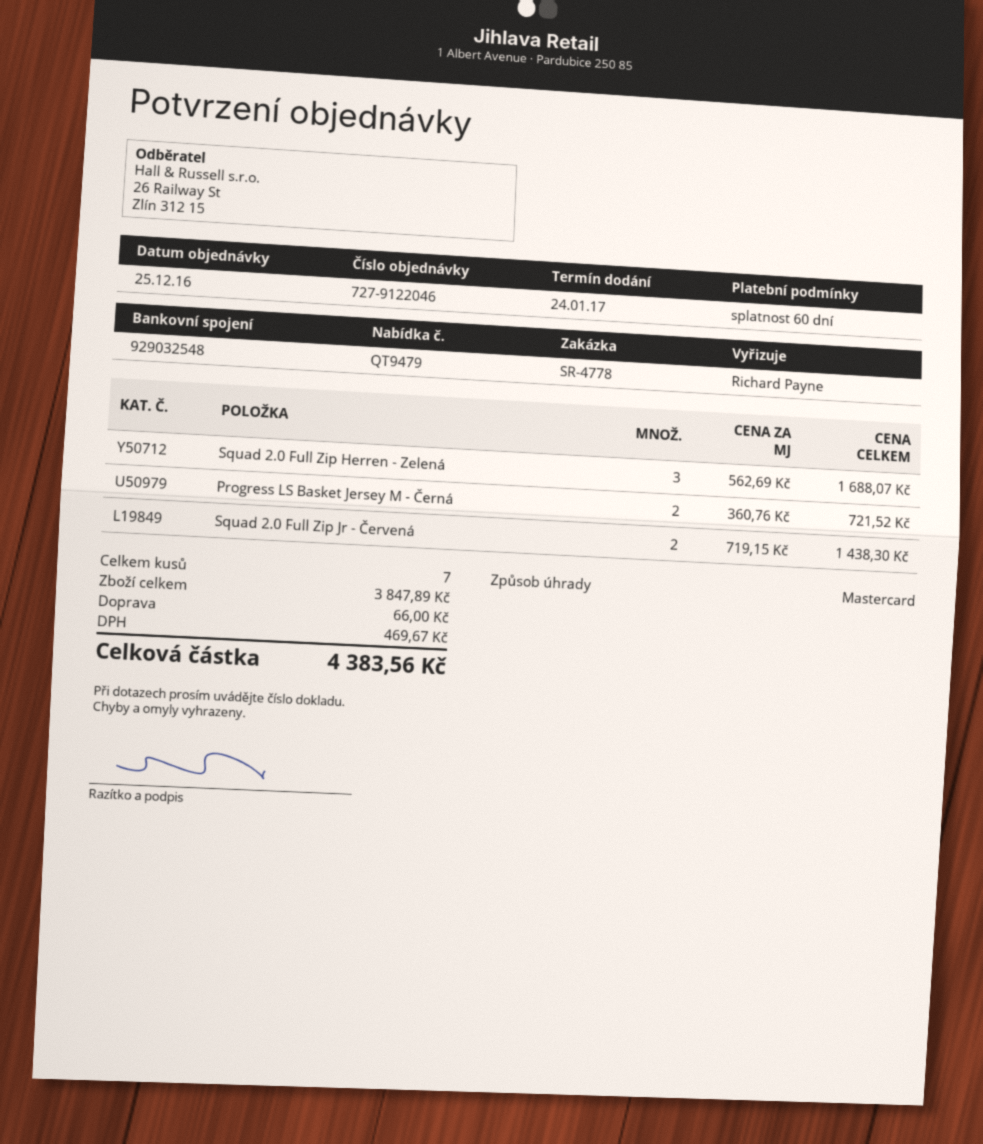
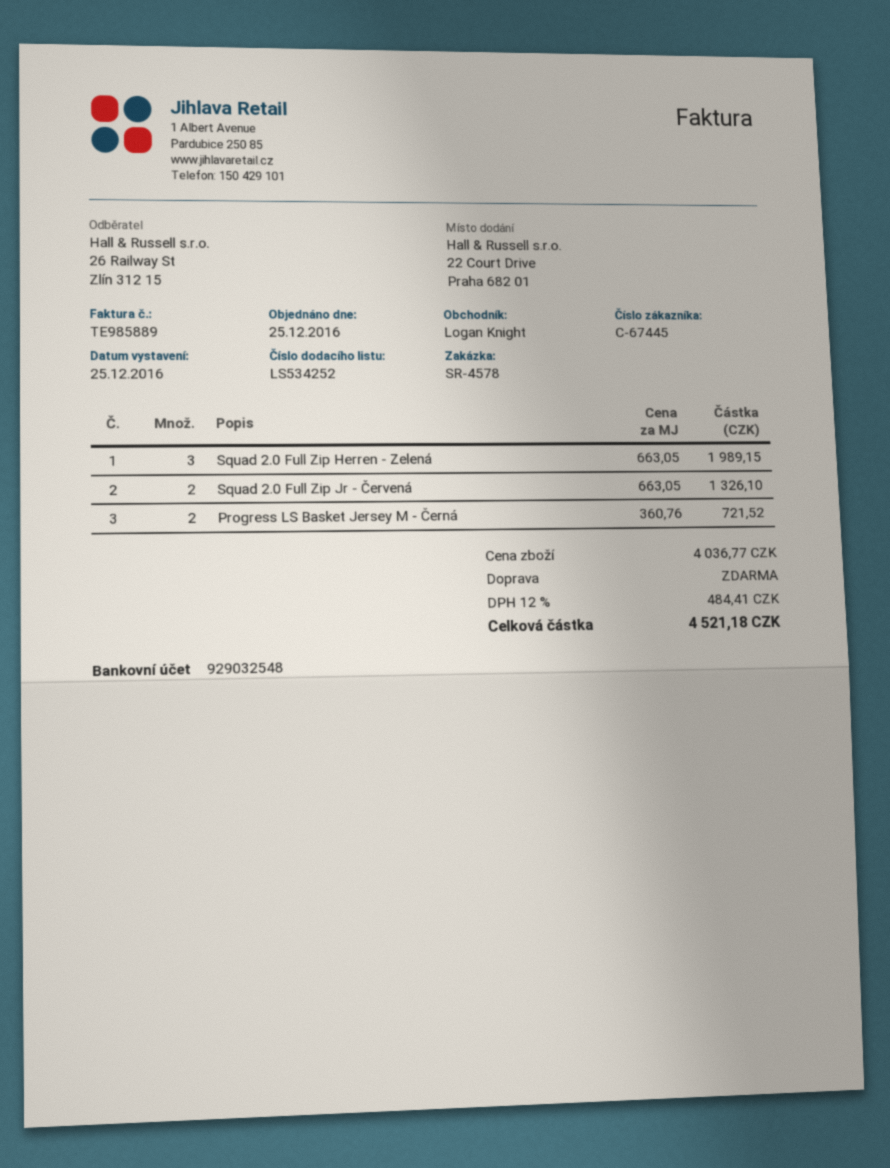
reference: SR-4778 -> SR-4578
sales rep: Richard Payne -> Logan Knight
Squad 2.0 Full Zip Herren - Zelená: 3 x 562.69 = 1688.07 -> 3 x 663.05 = 1989.15
Squad 2.0 Full Zip Jr - Červená: 2 x 719.15 = 1438.30 -> 2 x 663.05 = 1326.10
subtotal: 3847.89 -> 4036.77
shipping: 66.00 -> 0.00
tax: 469.67 -> 484.41
total: 4383.56 -> 4521.18

